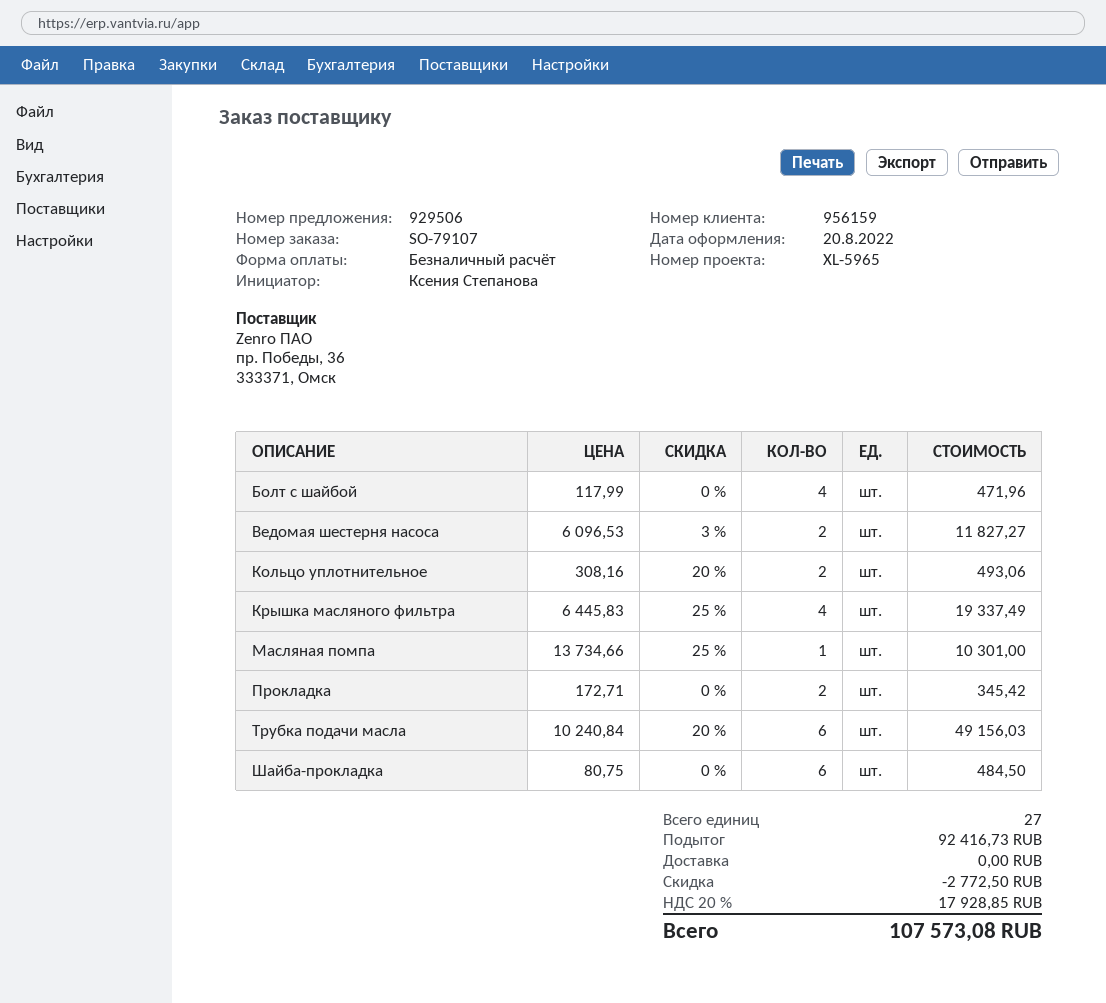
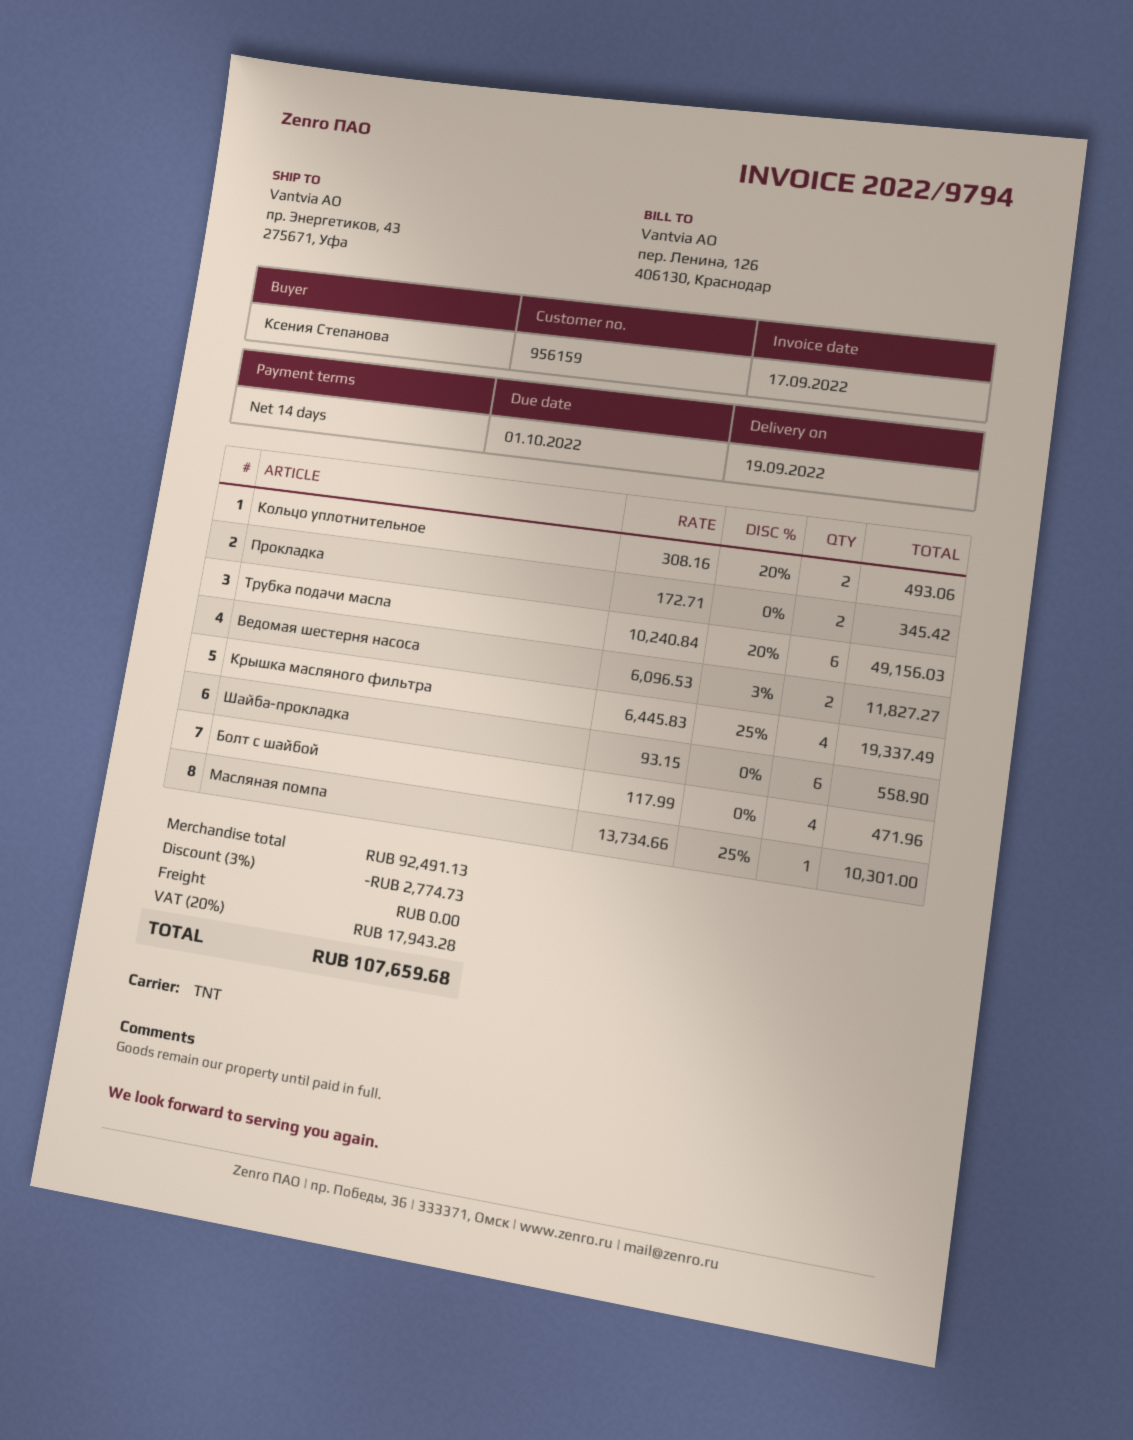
Шайба-прокладка: 6 x 80.75 = 484.50 -> 6 x 93.15 = 558.90
subtotal: 92416.73 -> 92491.13
discount: 2772.50 -> 2774.73
tax: 20% = 17928.85 -> 20% = 17943.28
total: 107573.08 -> 107659.68

